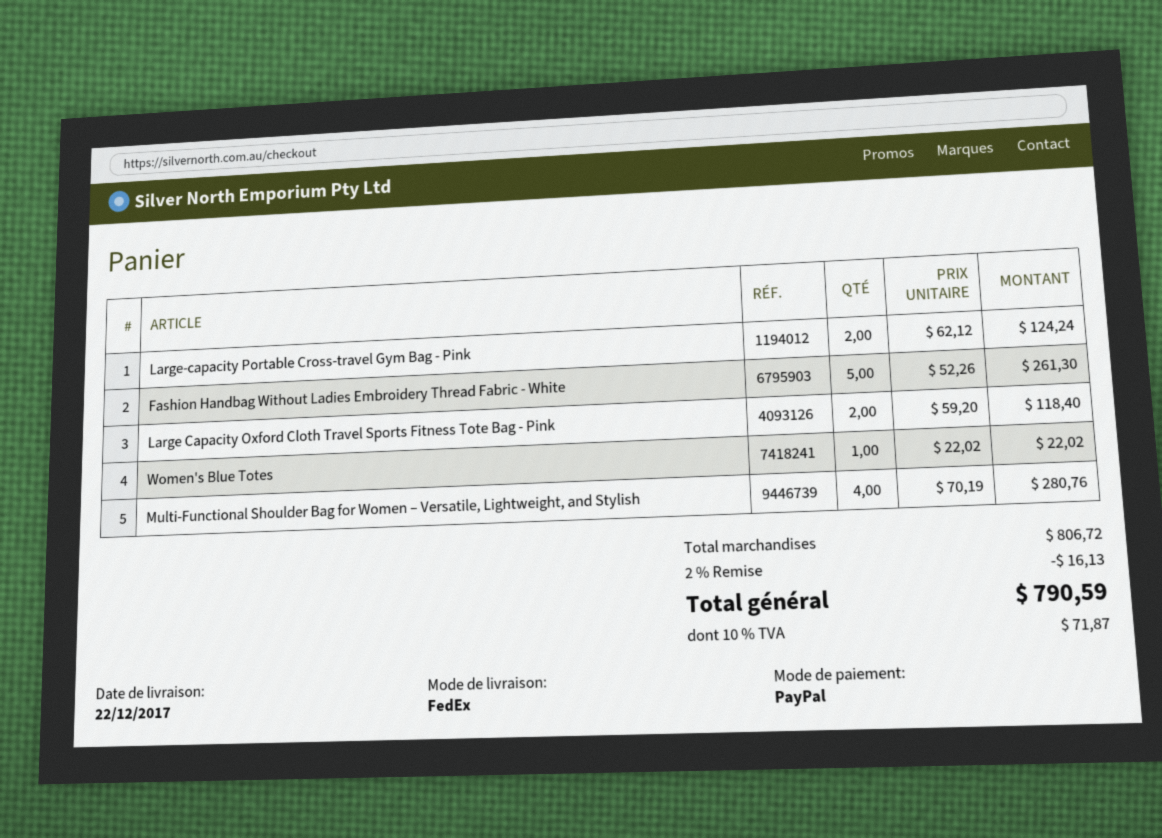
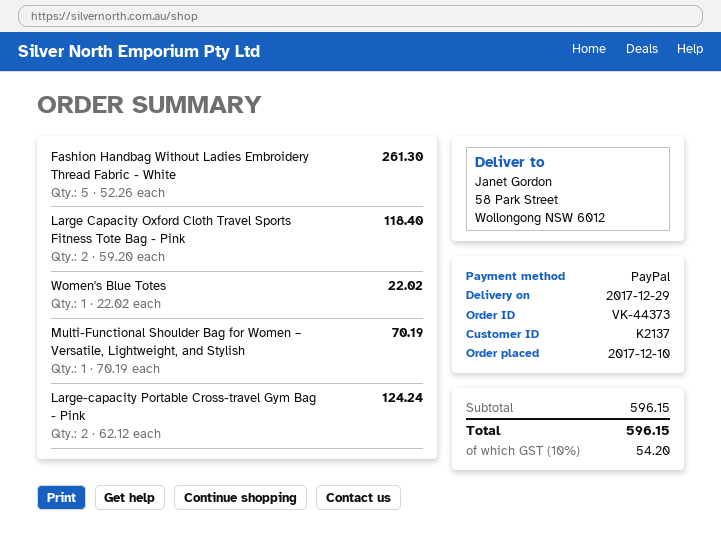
delivery date: 2017-12-22 -> 2017-12-29
Multi-Functional Shoulder Bag for Women – Versatile, Lightweight, and Stylish: 4 x 70.19 = 280.76 -> 1 x 70.19 = 70.19
subtotal: 806.72 -> 596.15
discount: 2% = 16.13 -> none
tax: 10% = 71.87 -> 10% = 54.20
total: 790.59 -> 596.15

